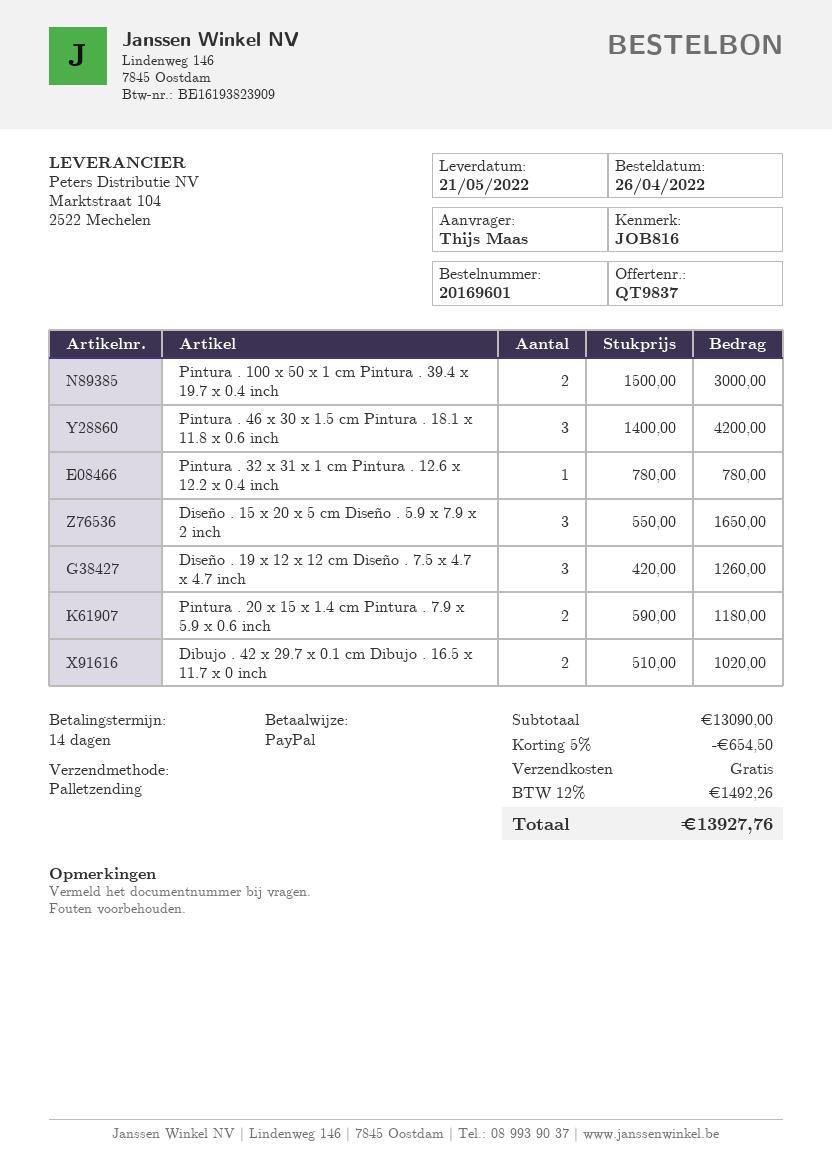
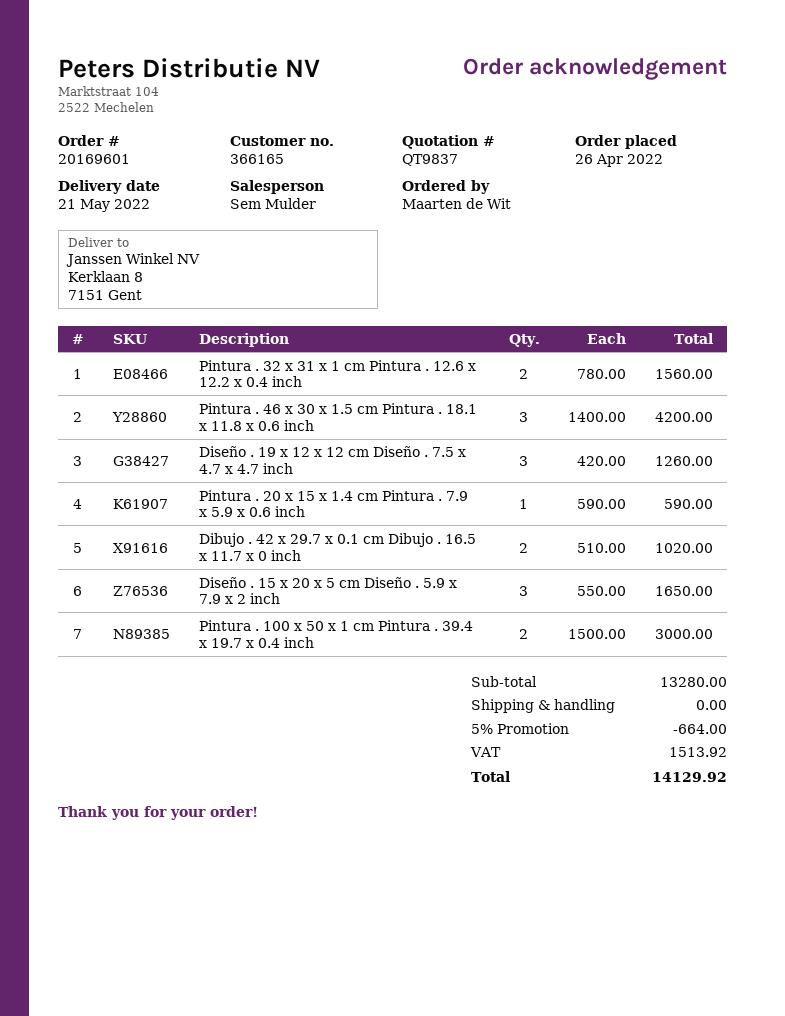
ordered by: Thijs Maas -> Maarten de Wit
Pintura . 32 x 31 x 1 cm Pintura . 12.6 x 12.2 x 0.4 inch: 1 x 780.00 = 780.00 -> 2 x 780.00 = 1560.00
Pintura . 20 x 15 x 1.4 cm Pintura . 7.9 x 5.9 x 0.6 inch: 2 x 590.00 = 1180.00 -> 1 x 590.00 = 590.00
subtotal: 13090.00 -> 13280.00
discount: 5% = 654.50 -> 5% = 664.00
tax: 1492.26 -> 1513.92
total: 13927.76 -> 14129.92

